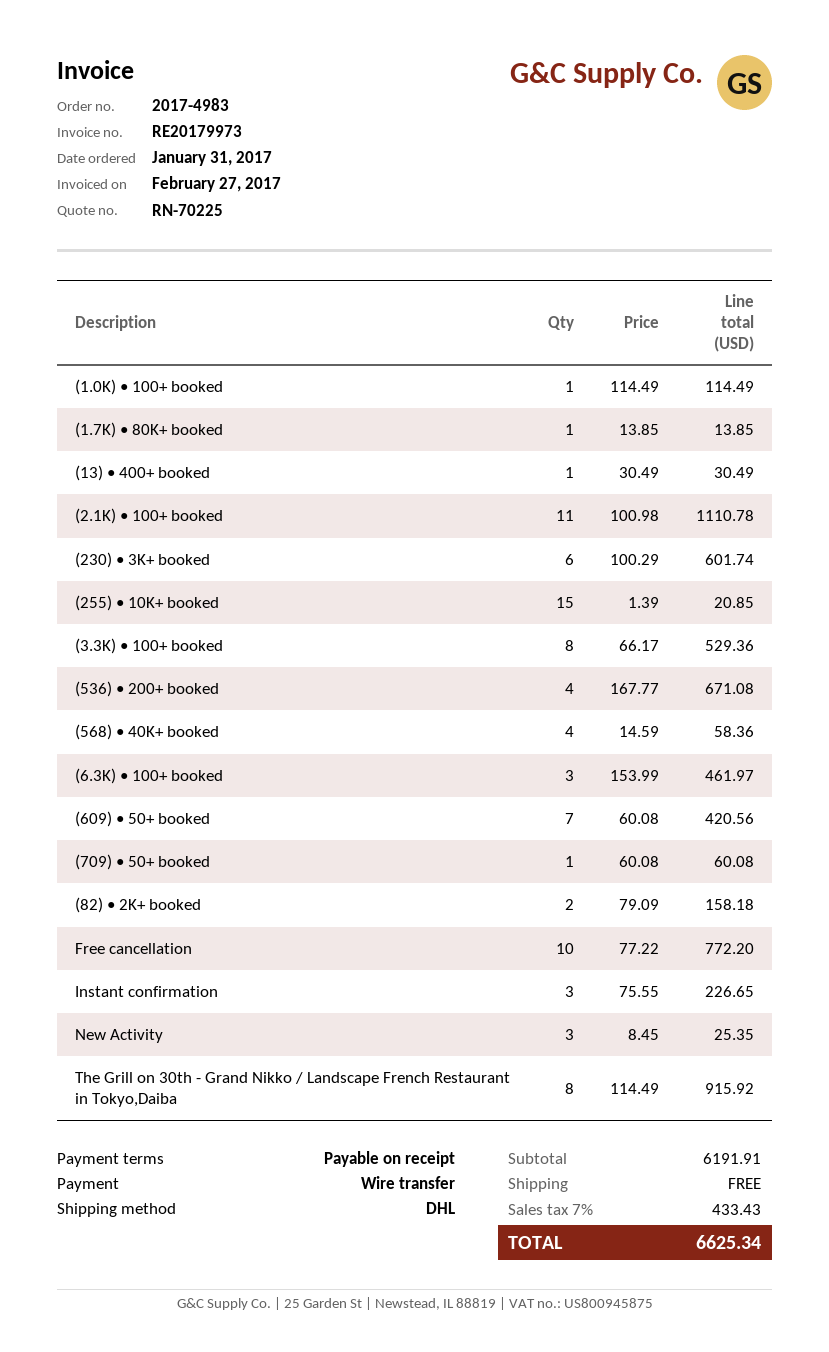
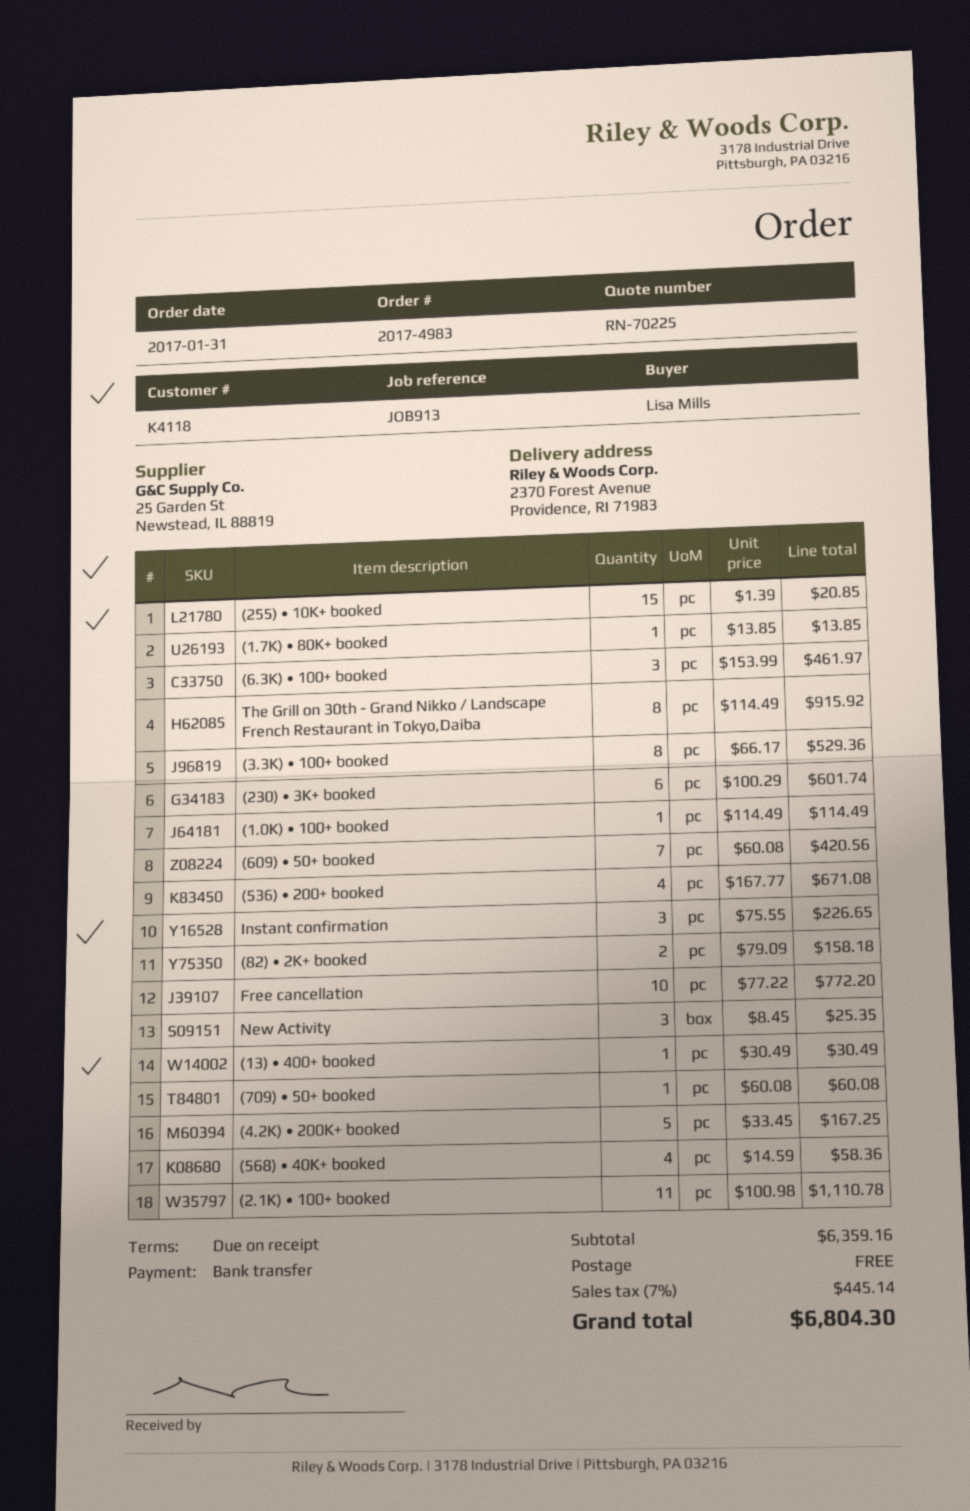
(4.2K) • 200K+ booked: none -> 5 x 33.45 = 167.25
subtotal: 6191.91 -> 6359.16
tax: 7% = 433.43 -> 7% = 445.14
total: 6625.34 -> 6804.30

